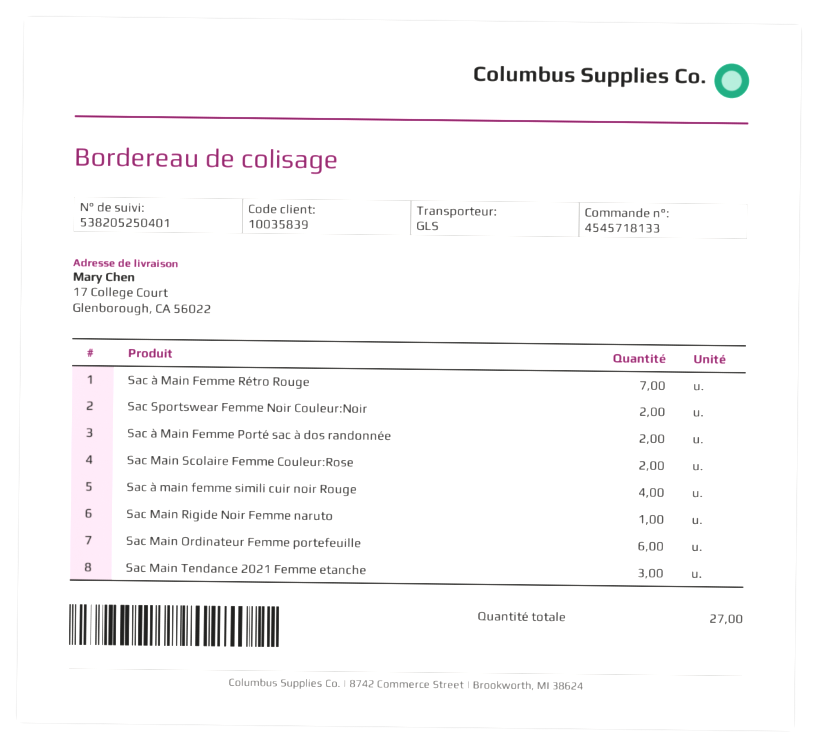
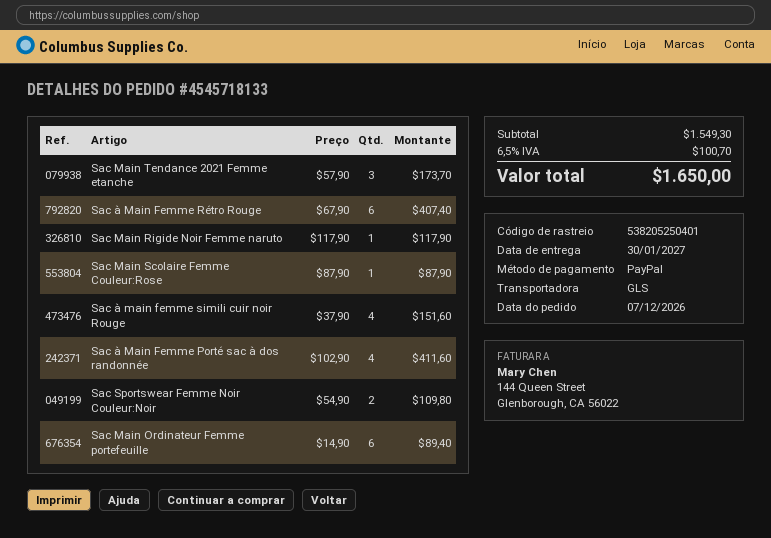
Sac à Main Femme Rétro Rouge: 7 -> 6
Sac à Main Femme Porté sac à dos randonnée: 2 -> 4
Sac Main Scolaire Femme Couleur:Rose: 2 -> 1

